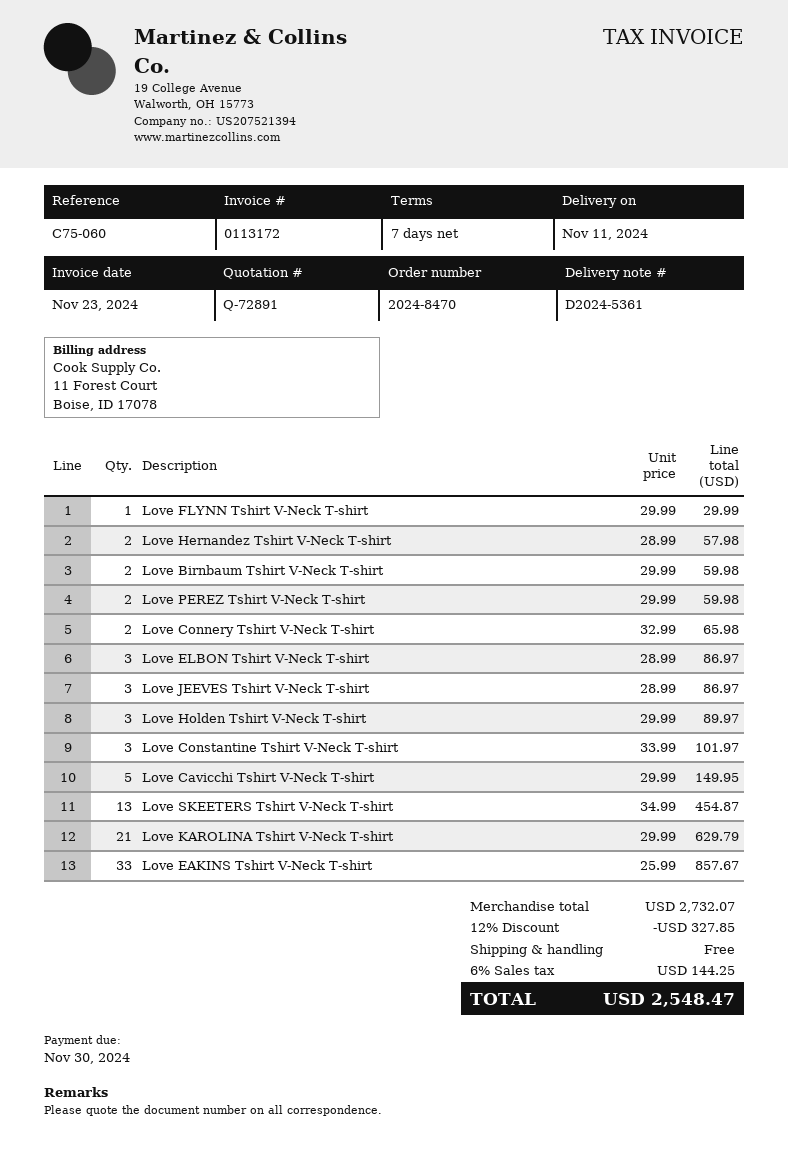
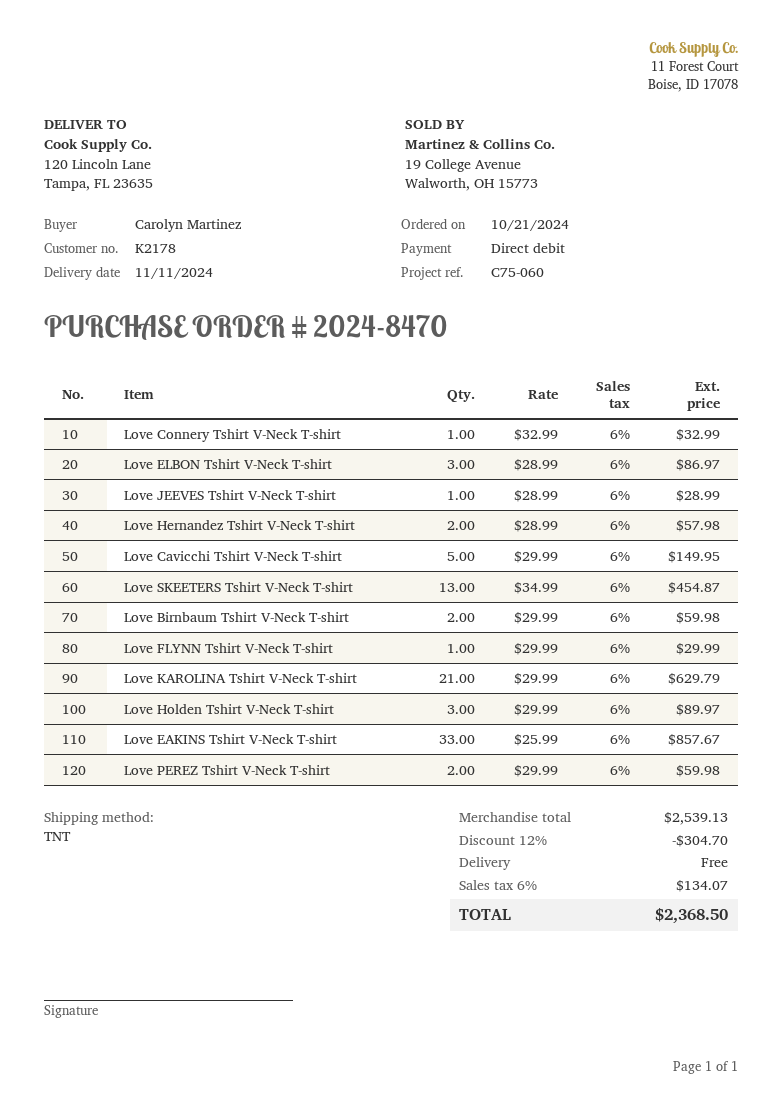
Love Connery Tshirt V-Neck T-shirt: 2 x 32.99 = 65.98 -> 1 x 32.99 = 32.99
Love JEEVES Tshirt V-Neck T-shirt: 3 x 28.99 = 86.97 -> 1 x 28.99 = 28.99
Love Constantine Tshirt V-Neck T-shirt: 3 x 33.99 = 101.97 -> none
subtotal: 2732.07 -> 2539.13
discount: 12% = 327.85 -> 12% = 304.70
tax: 6% = 144.25 -> 6% = 134.07
total: 2548.47 -> 2368.50

